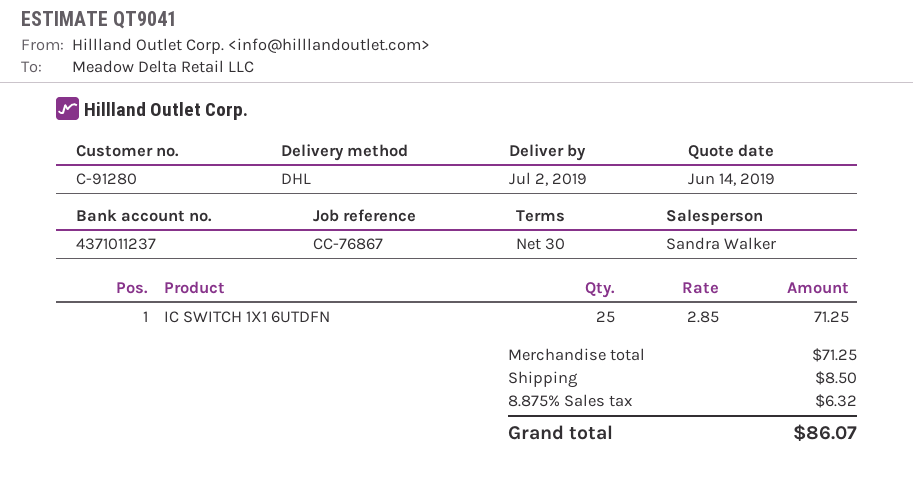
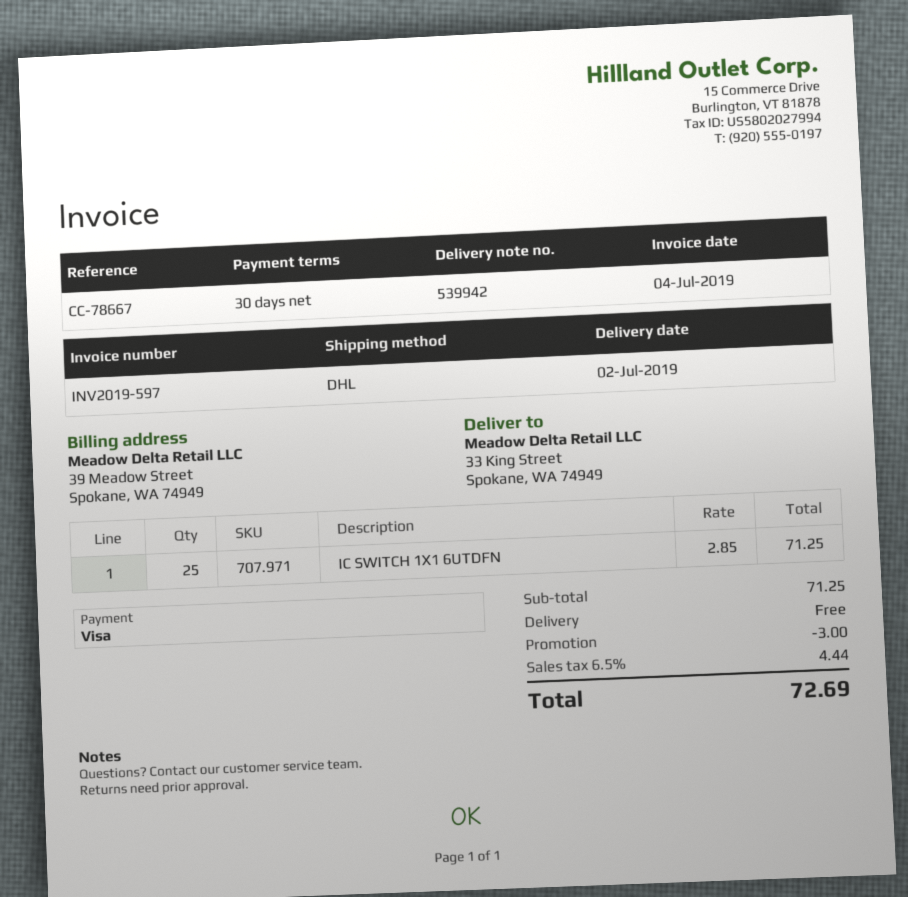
reference: CC-76867 -> CC-78667
discount: none -> 3.00
shipping: 8.50 -> 0.00
tax: 8.875% = 6.32 -> 6.5% = 4.44
total: 86.07 -> 72.69

